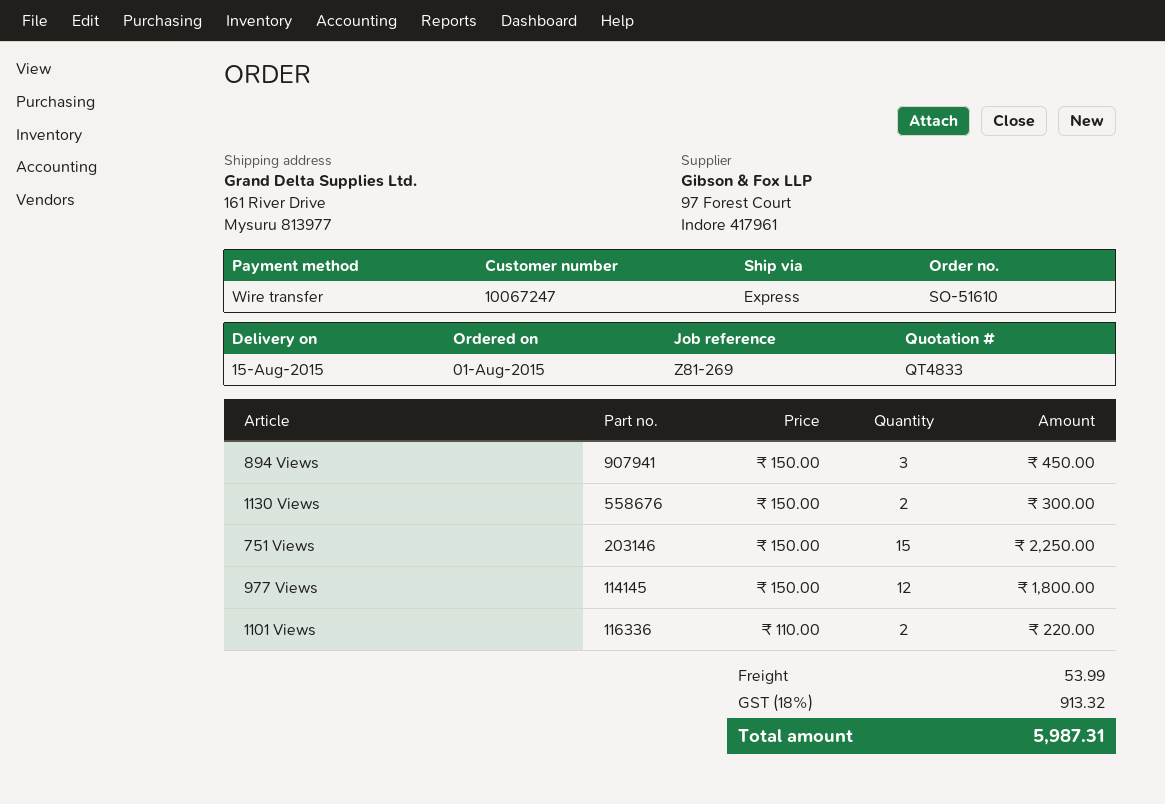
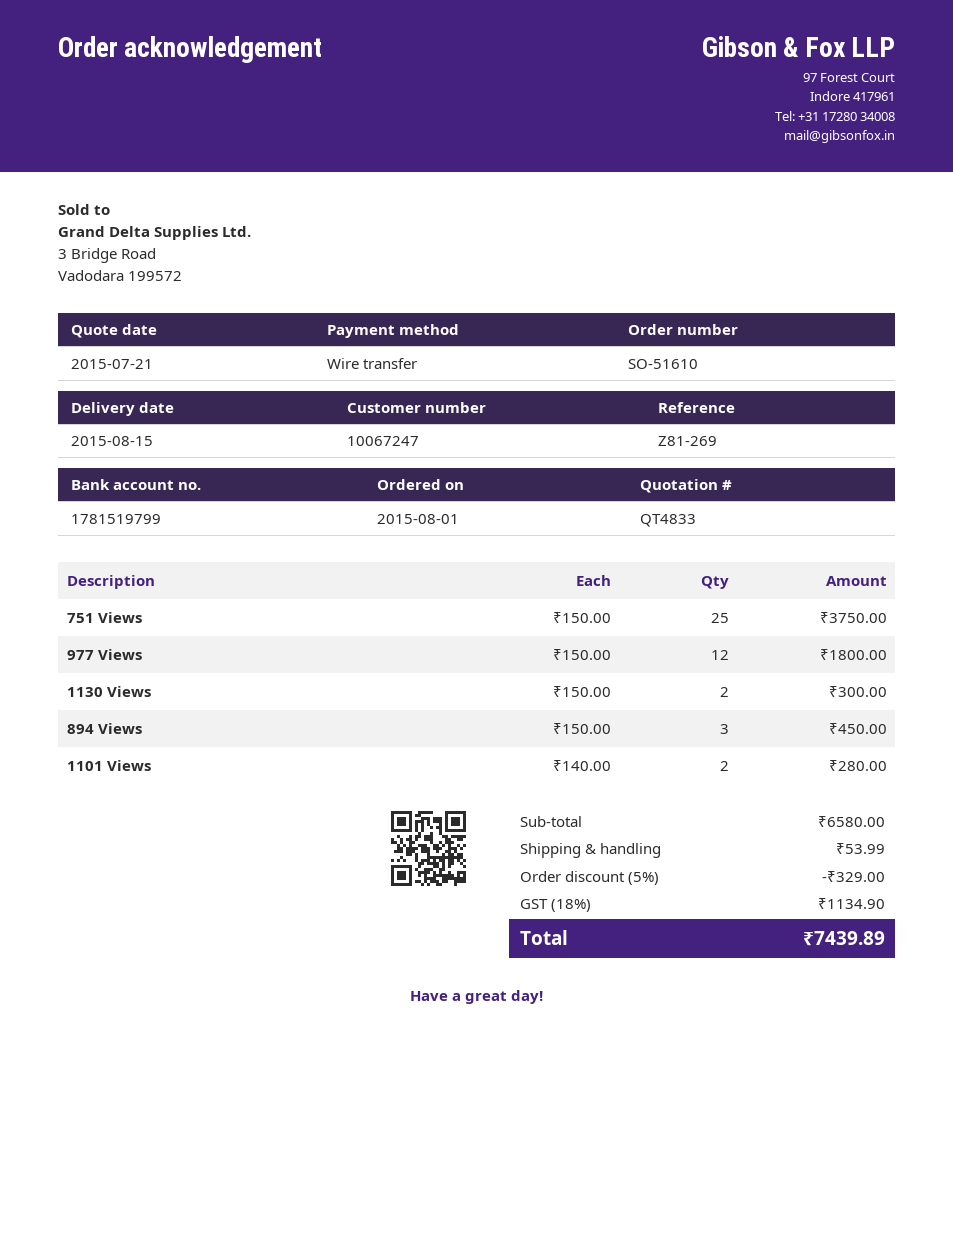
751 Views: 15 x 150.00 = 2250.00 -> 25 x 150.00 = 3750.00
1101 Views: 2 x 110.00 = 220.00 -> 2 x 140.00 = 280.00
discount: none -> 5% = 329.00
tax: 18% = 913.32 -> 18% = 1134.90
total: 5987.31 -> 7439.89

